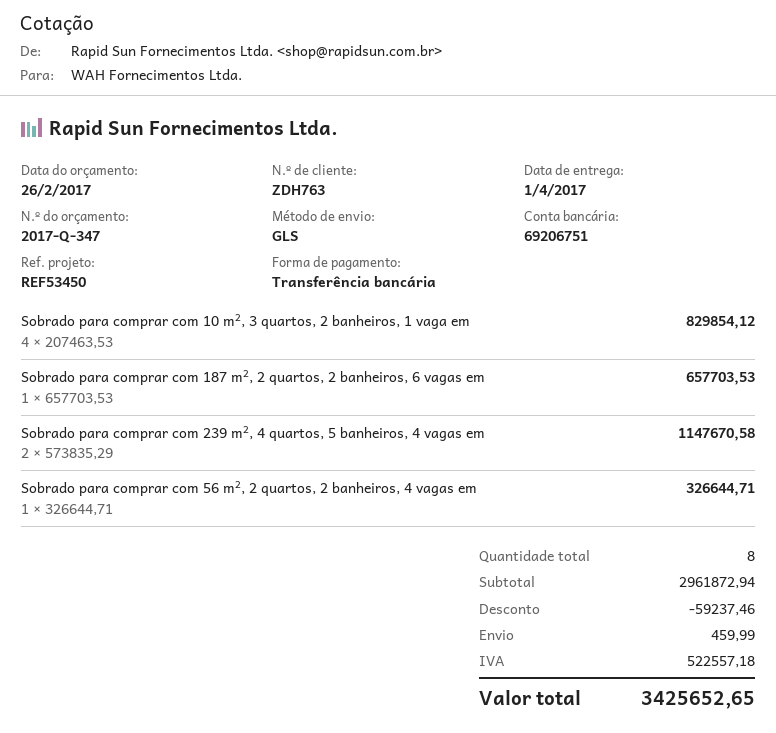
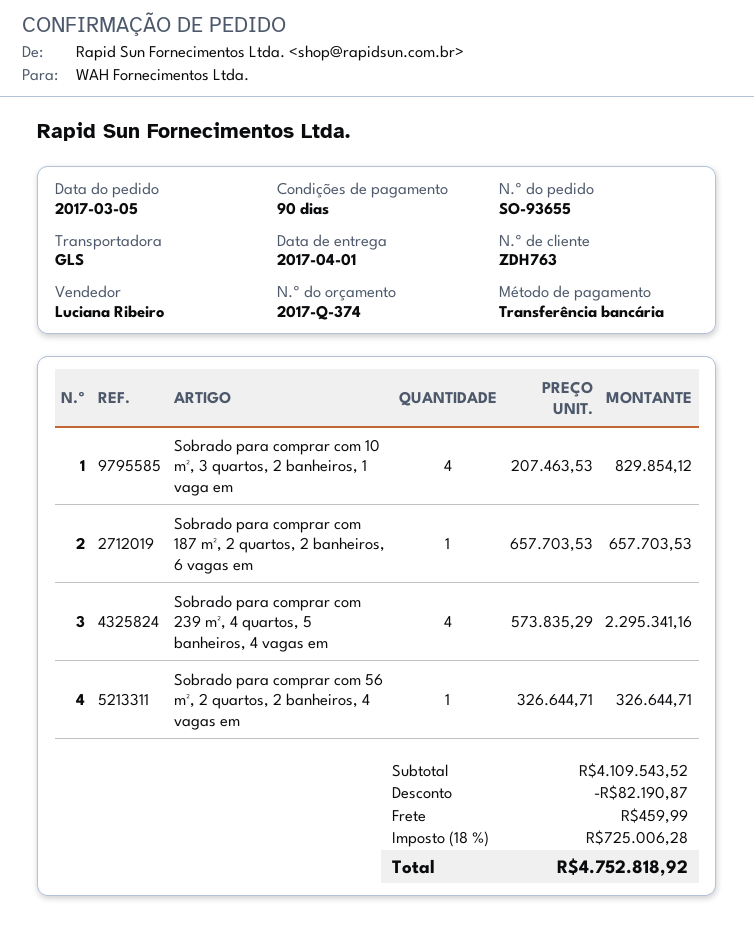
quote number: 2017-Q-347 -> 2017-Q-374
Sobrado para comprar com 239 m², 4 quartos, 5 banheiros, 4 vagas em: 2 x 573835.29 = 1147670.58 -> 4 x 573835.29 = 2295341.16
subtotal: 2961872.94 -> 4109543.52
discount: 59237.46 -> 82190.87
tax: 522557.18 -> 725006.28
total: 3425652.65 -> 4752818.92

